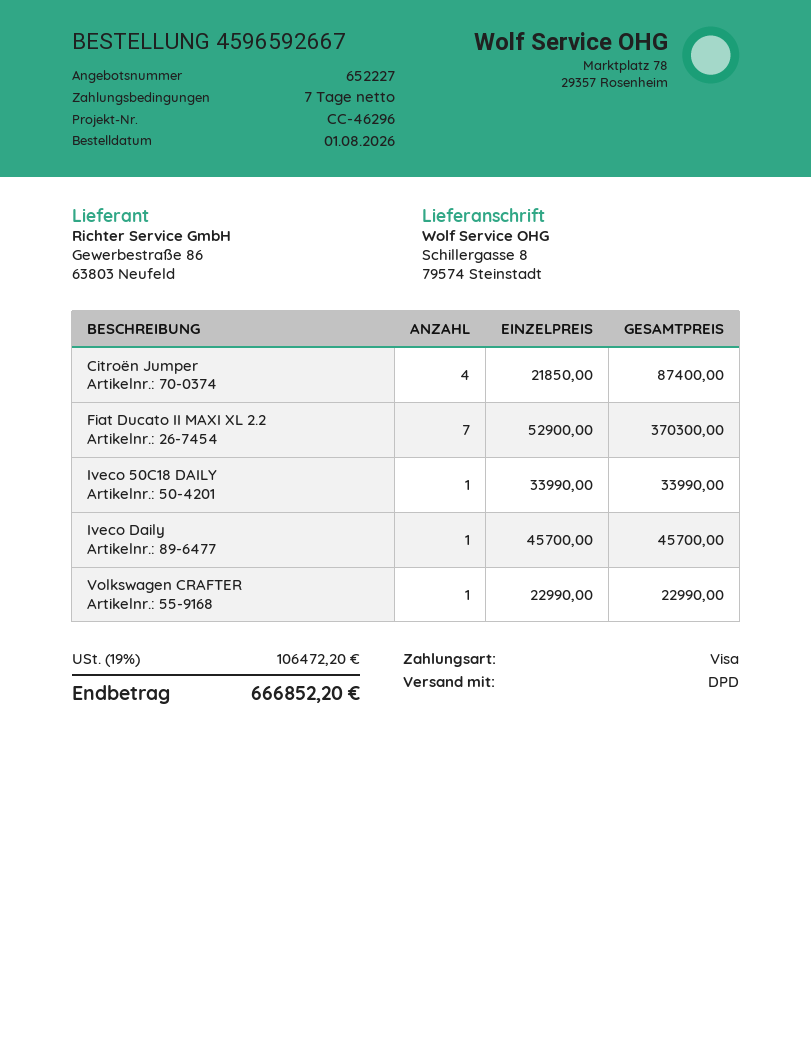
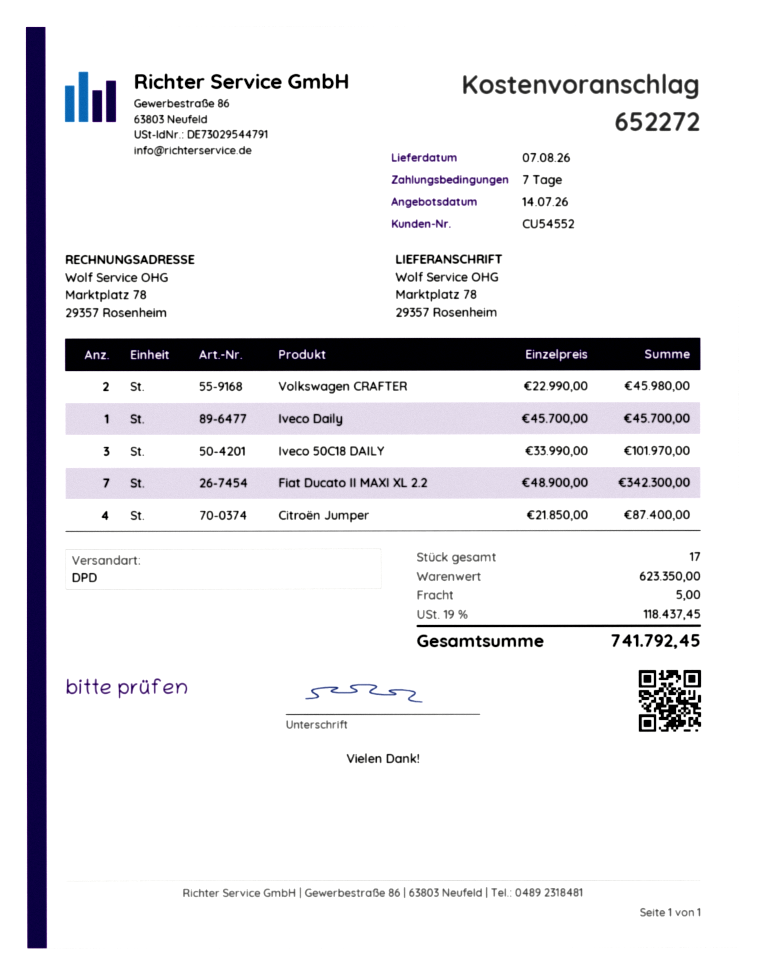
quote number: 652227 -> 652272
ship to: Schillergasse 8, 79574 Steinstadt -> Marktplatz 78, 29357 Rosenheim
Fiat Ducato II MAXI XL 2.2: 7 x 52900.00 = 370300.00 -> 7 x 48900.00 = 342300.00
Iveco 50C18 DAILY: 1 x 33990.00 = 33990.00 -> 3 x 33990.00 = 101970.00
Volkswagen CRAFTER: 1 x 22990.00 = 22990.00 -> 2 x 22990.00 = 45980.00
shipping: none -> 5.00
tax: 19% = 106472.20 -> 19% = 118437.45
total: 666852.20 -> 741792.45

